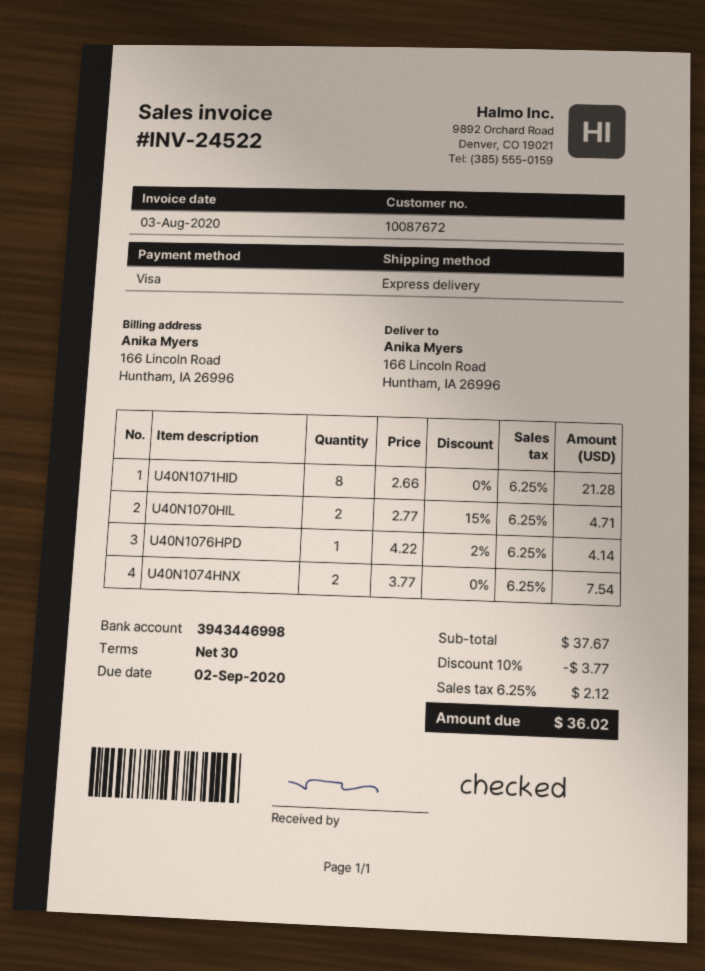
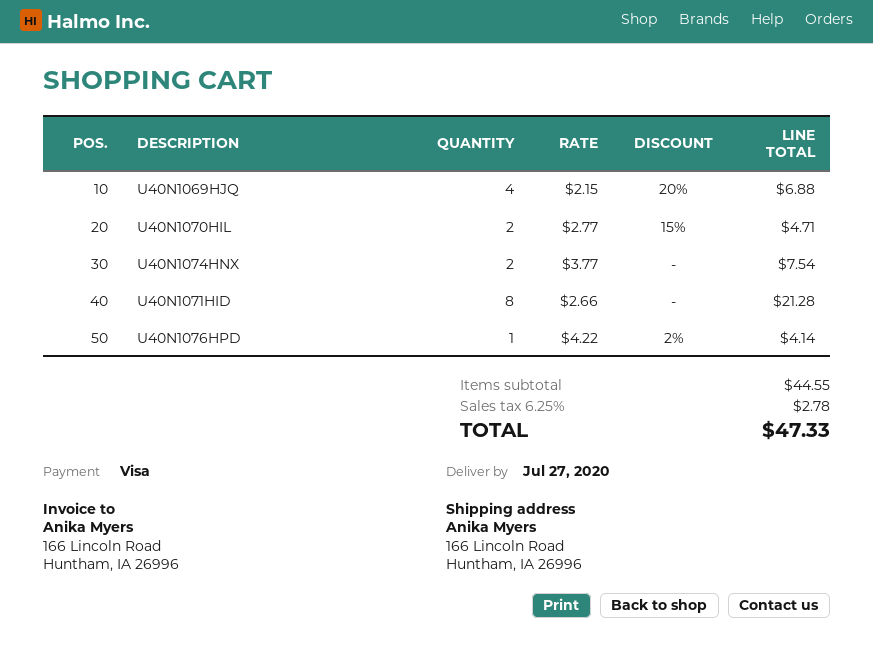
U40N1069HJQ: none -> 4 x 2.15 - 20% = 6.88
subtotal: 37.67 -> 44.55
discount: 10% = 3.77 -> none
tax: 6.25% = 2.12 -> 6.25% = 2.78
total: 36.02 -> 47.33

